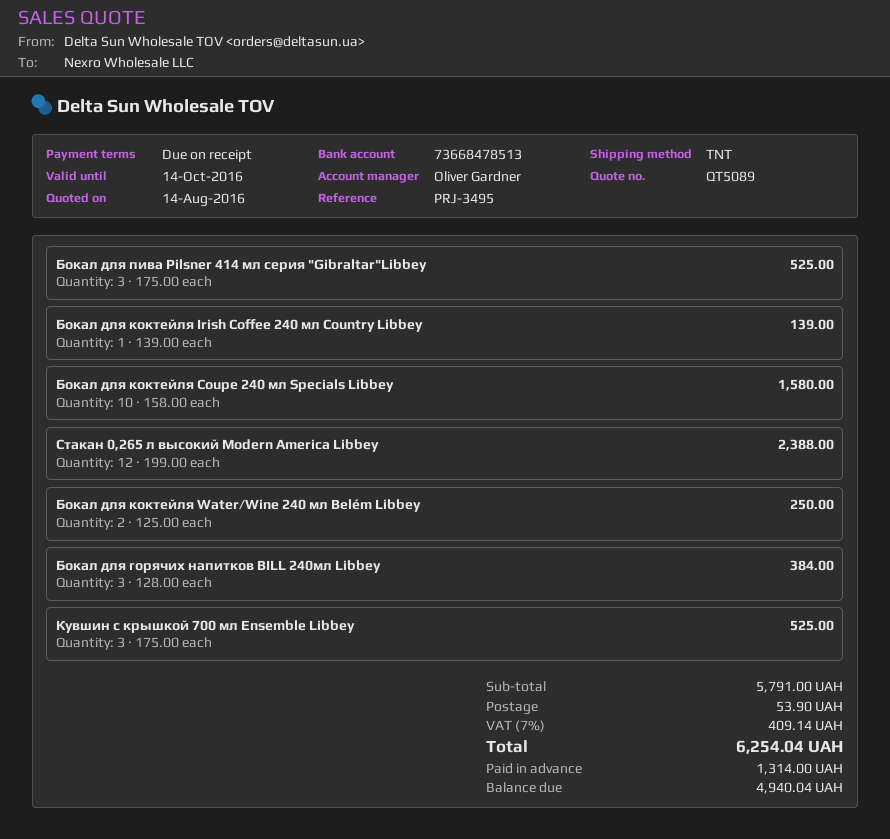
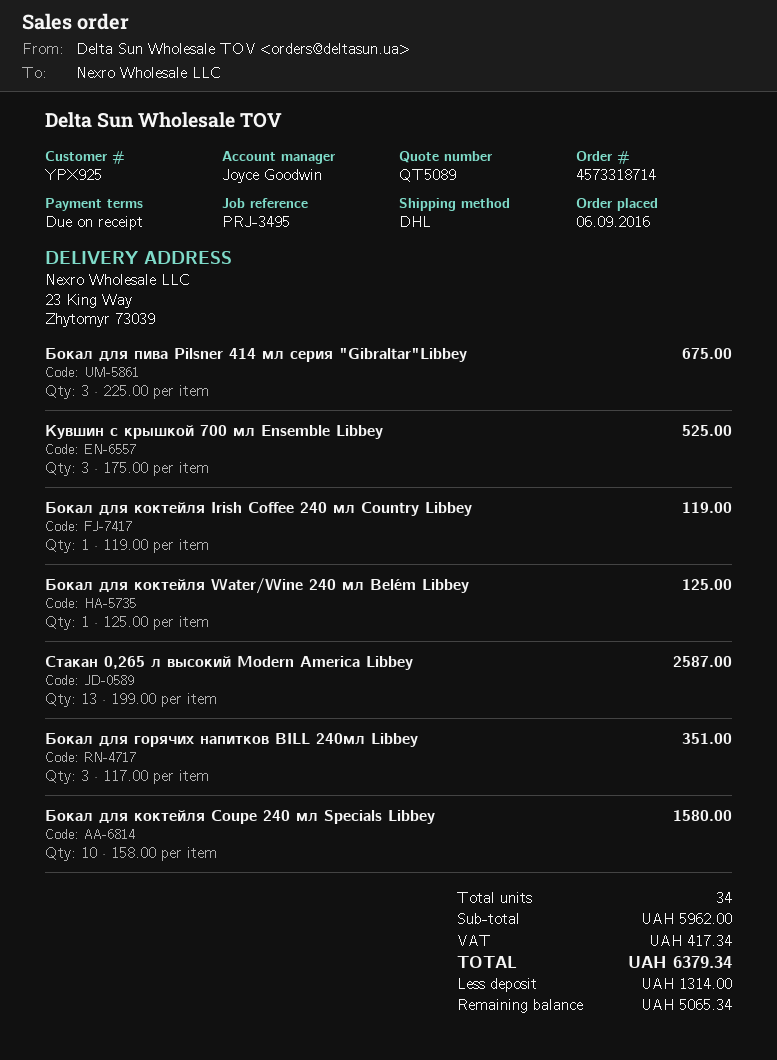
sales rep: Oliver Gardner -> Joyce Goodwin
shipping method: TNT -> DHL
Бокал для пива Pilsner 414 мл серия "Gibraltar"Libbey: 3 x 175.00 = 525.00 -> 3 x 225.00 = 675.00
Бокал для коктейля Irish Coffee 240 мл Country Libbey: 1 x 139.00 = 139.00 -> 1 x 119.00 = 119.00
Стакан 0,265 л высокий Modern America Libbey: 12 x 199.00 = 2388.00 -> 13 x 199.00 = 2587.00
Бокал для коктейля Water/Wine 240 мл Belém Libbey: 2 x 125.00 = 250.00 -> 1 x 125.00 = 125.00
Бокал для горячих напитков BILL 240мл Libbey: 3 x 128.00 = 384.00 -> 3 x 117.00 = 351.00
subtotal: 5791.00 -> 5962.00
shipping: 53.90 -> none
tax: 409.14 -> 417.34
total: 6254.04 -> 6379.34
balance: 4940.04 -> 5065.34

